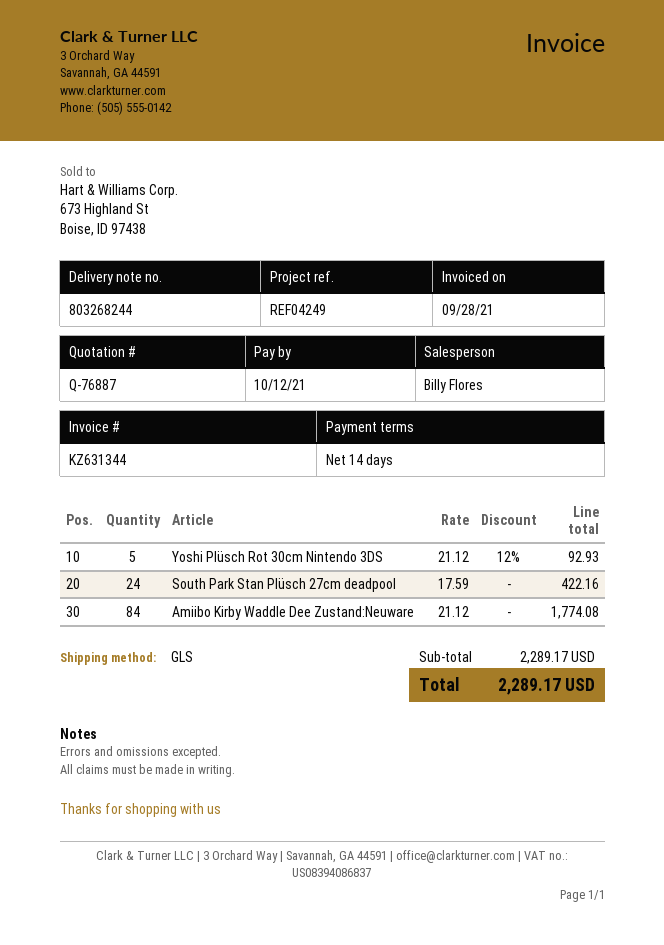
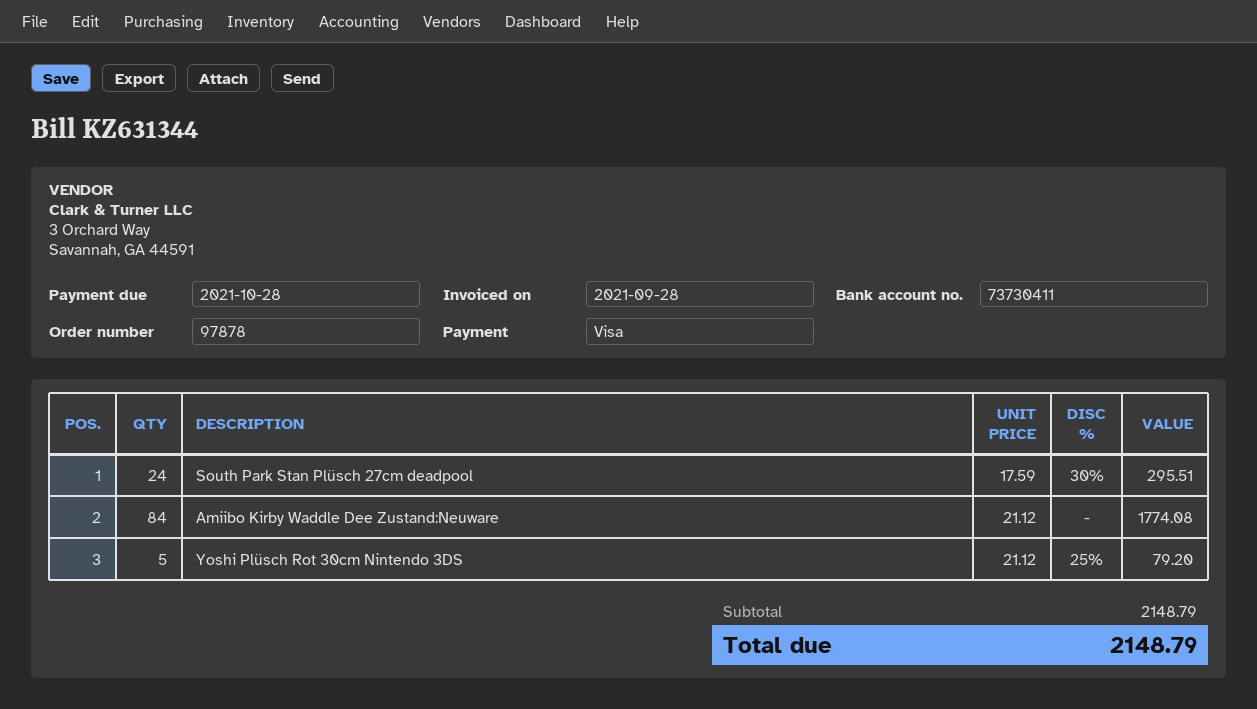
due date: 2021-10-12 -> 2021-10-28
Yoshi Plüsch Rot 30cm Nintendo 3DS: 5 x 21.12 - 12% = 92.93 -> 5 x 21.12 - 25% = 79.20
South Park Stan Plüsch 27cm deadpool: 24 x 17.59 = 422.16 -> 24 x 17.59 - 30% = 295.51
subtotal: 2289.17 -> 2148.79
total: 2289.17 -> 2148.79

